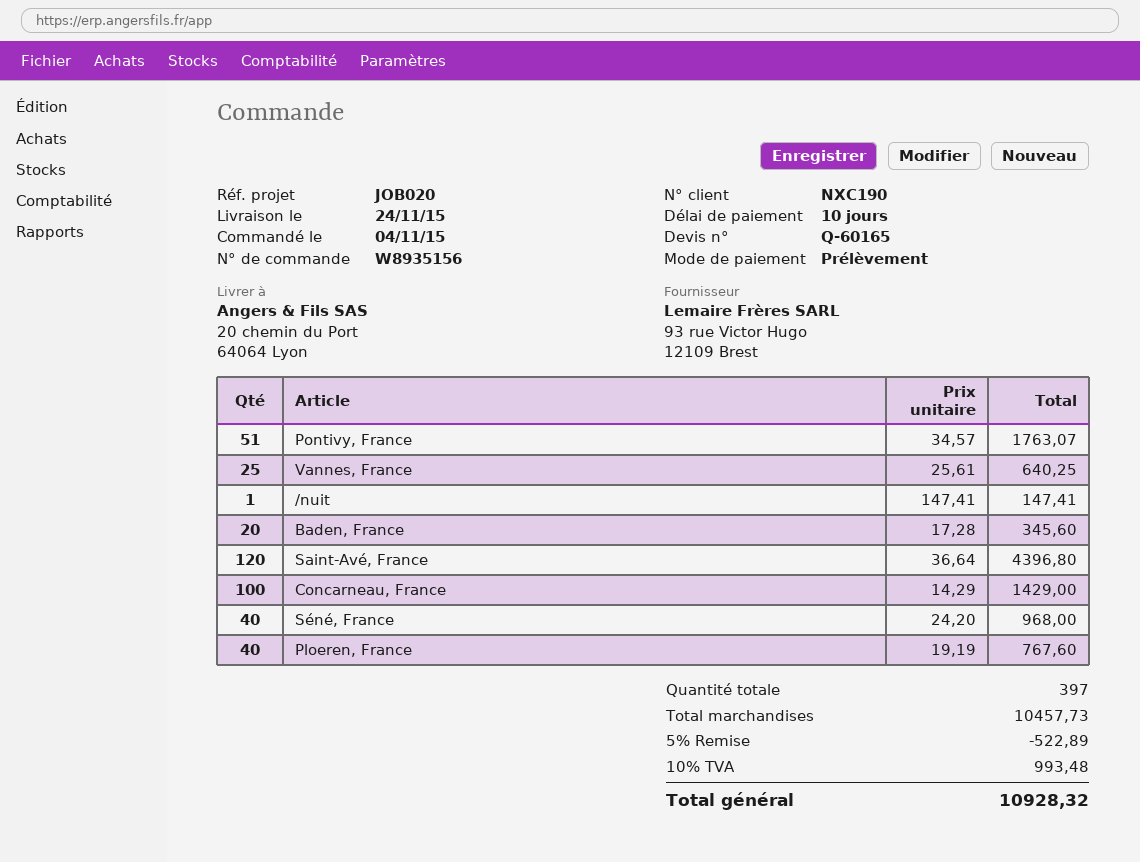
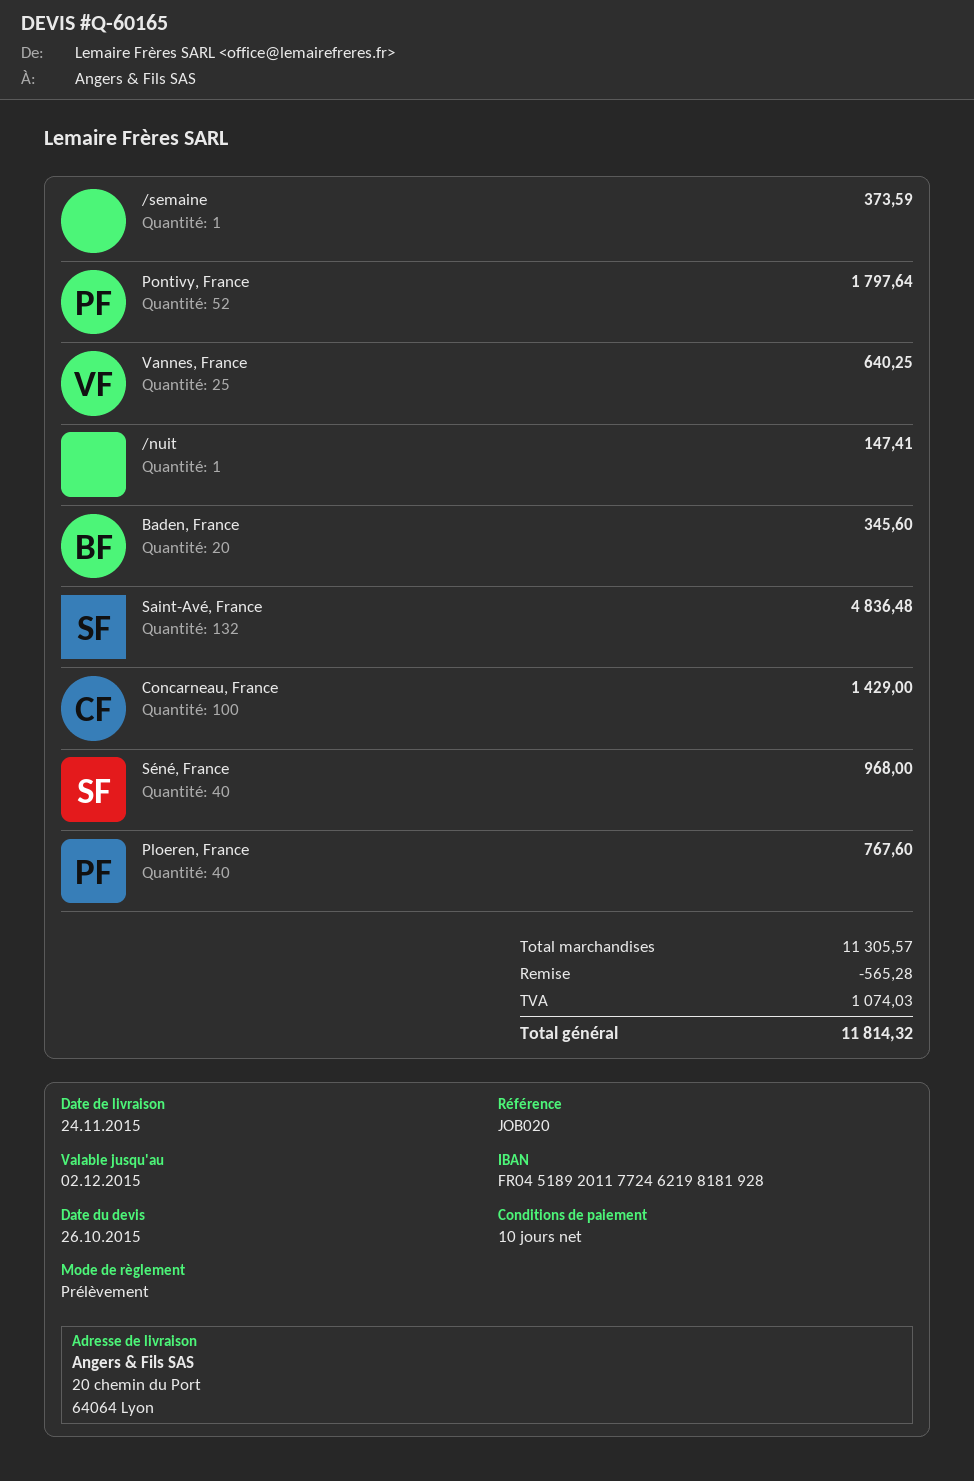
Pontivy, France: 51 for 1763.07 -> 52 for 1797.64
Saint-Avé, France: 120 for 4396.80 -> 132 for 4836.48
/semaine: none -> 1 for 373.59
subtotal: 10457.73 -> 11305.57
discount: 522.89 -> 565.28
tax: 993.48 -> 1074.03
total: 10928.32 -> 11814.32

